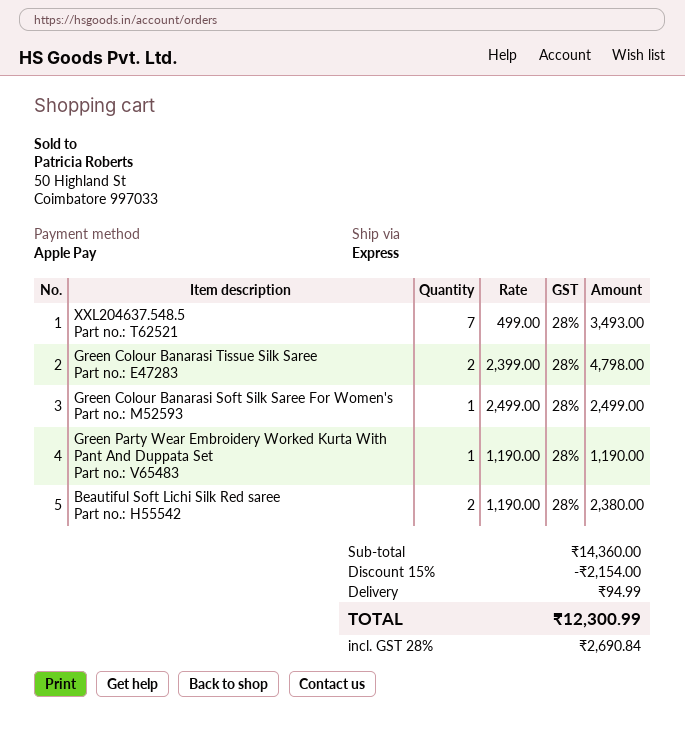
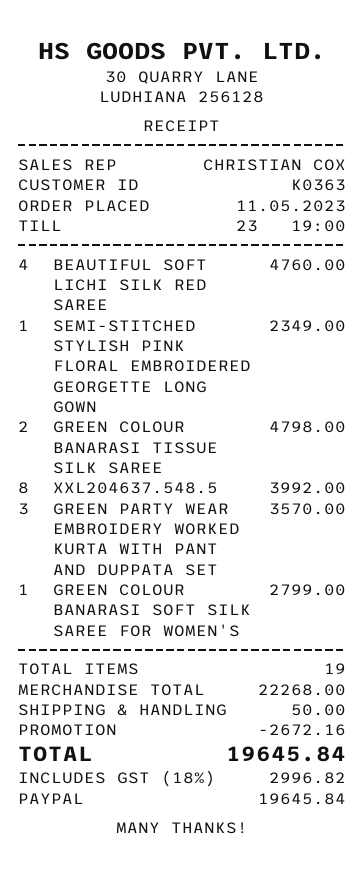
payment method: Apple Pay -> PayPal
XXL204637.548.5: 7 for 3493.00 -> 8 for 3992.00
Green Colour Banarasi Soft Silk Saree For Women's: 1 for 2499.00 -> 1 for 2799.00
Green Party Wear Embroidery Worked Kurta With Pant And Duppata Set: 1 for 1190.00 -> 3 for 3570.00
Beautiful Soft Lichi Silk Red saree: 2 for 2380.00 -> 4 for 4760.00
SEMI-STITCHED STYLISH PINK FLORAL EMBROIDERED GEORGETTE LONG GOWN: none -> 1 for 2349.00
subtotal: 14360.00 -> 22268.00
discount: 2154.00 -> 2672.16
shipping: 94.99 -> 50.00
tax: 28% = 2690.84 -> 18% = 2996.82
total: 12300.99 -> 19645.84

